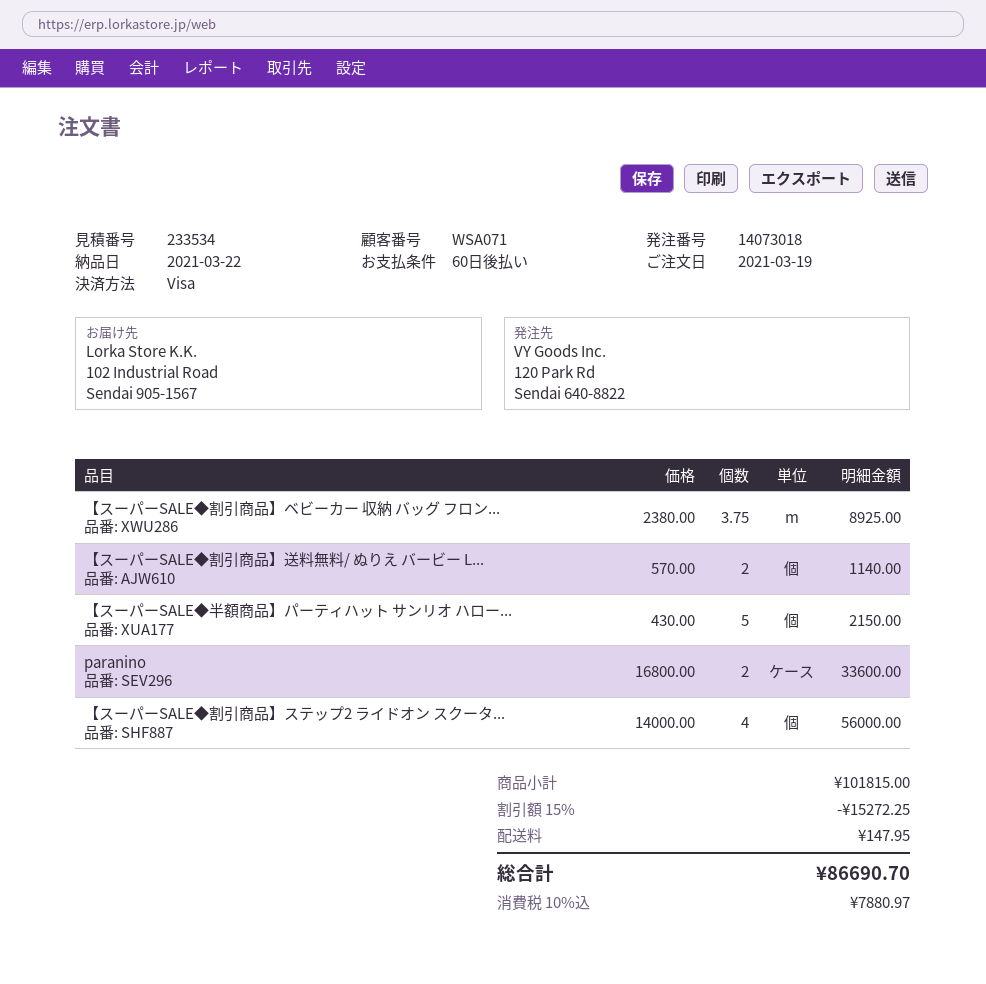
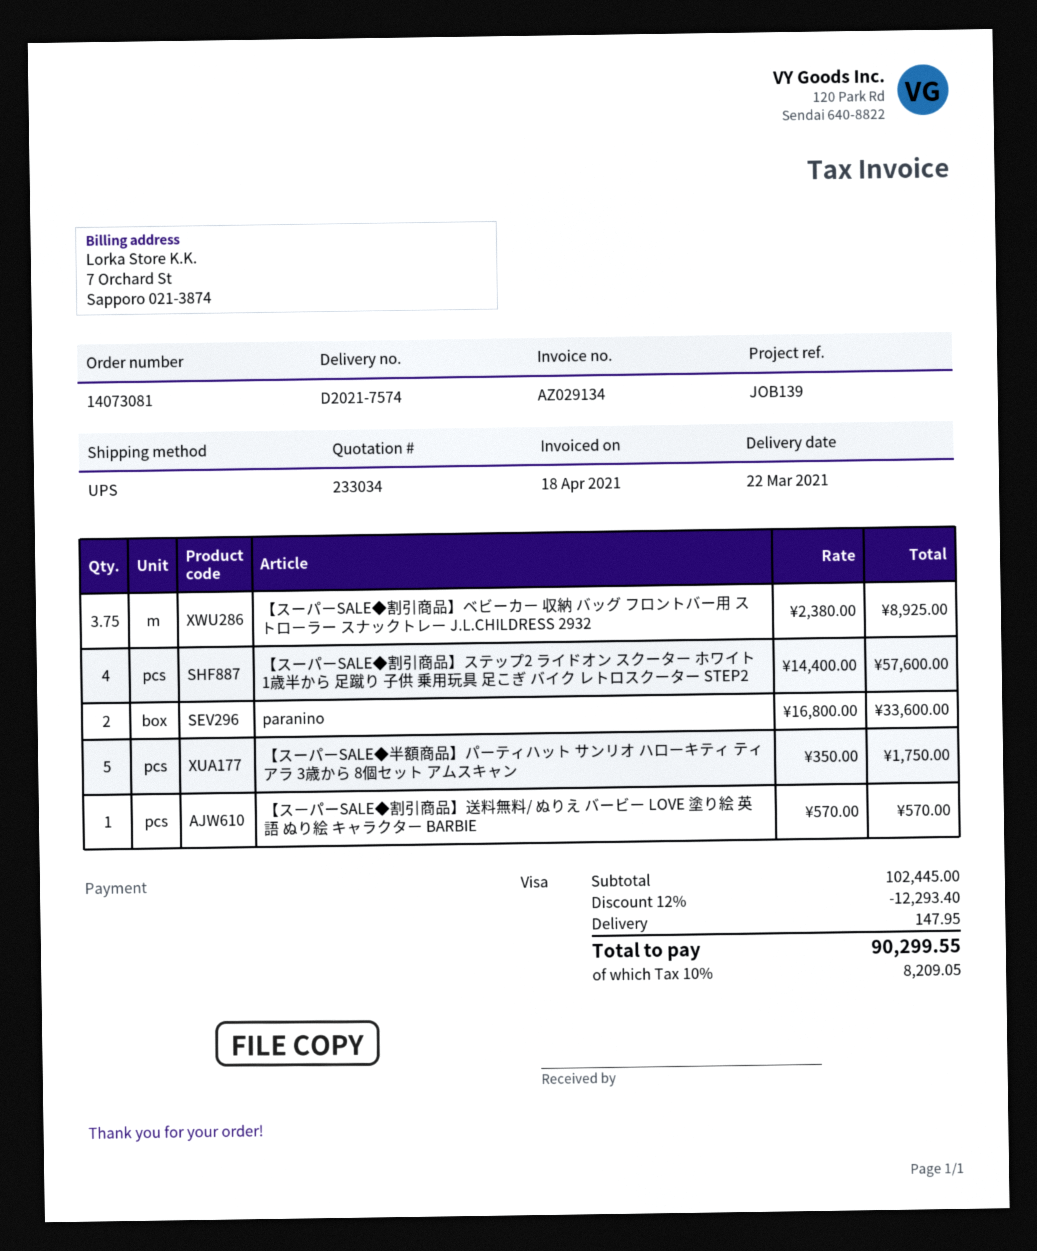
quote number: 233534 -> 233034
order number: 14073018 -> 14073081
【スーパーSALE◆割引商品】送料無料/ ぬりえ バービー L...: 2 x 570.00 = 1140.00 -> 1 x 570.00 = 570.00
【スーパーSALE◆半額商品】パーティハット サンリオ ハロー...: 5 x 430.00 = 2150.00 -> 5 x 350.00 = 1750.00
【スーパーSALE◆割引商品】ステップ2 ライドオン スクータ...: 4 x 14000.00 = 56000.00 -> 4 x 14400.00 = 57600.00
subtotal: 101815.00 -> 102445.00
discount: 15% = 15272.25 -> 12% = 12293.40
tax: 10% = 7880.97 -> 10% = 8209.05
total: 86690.70 -> 90299.55

